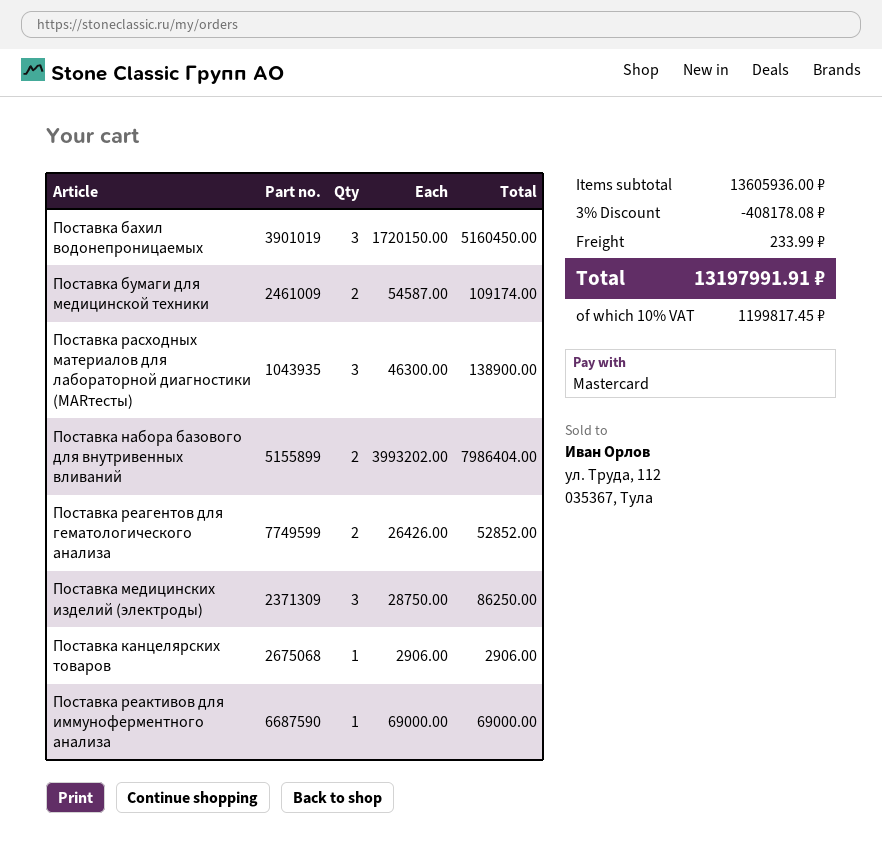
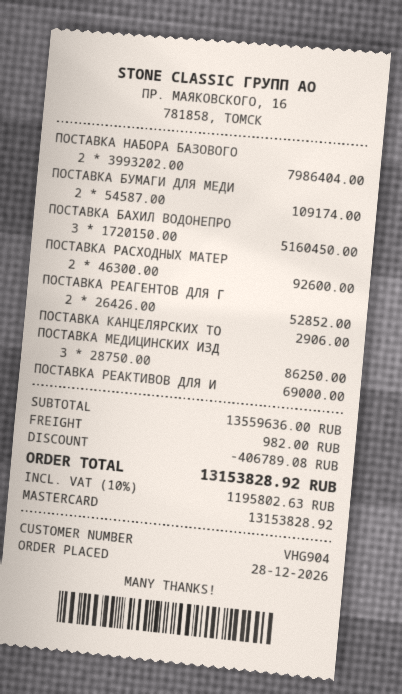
Поставка расходных материалов для лабораторной диагностики (MARтесты): 3 x 46300.00 = 138900.00 -> 2 x 46300.00 = 92600.00
subtotal: 13605936.00 -> 13559636.00
discount: 408178.08 -> 406789.08
shipping: 233.99 -> 982.00
tax: 10% = 1199817.45 -> 10% = 1195802.63
total: 13197991.91 -> 13153828.92

